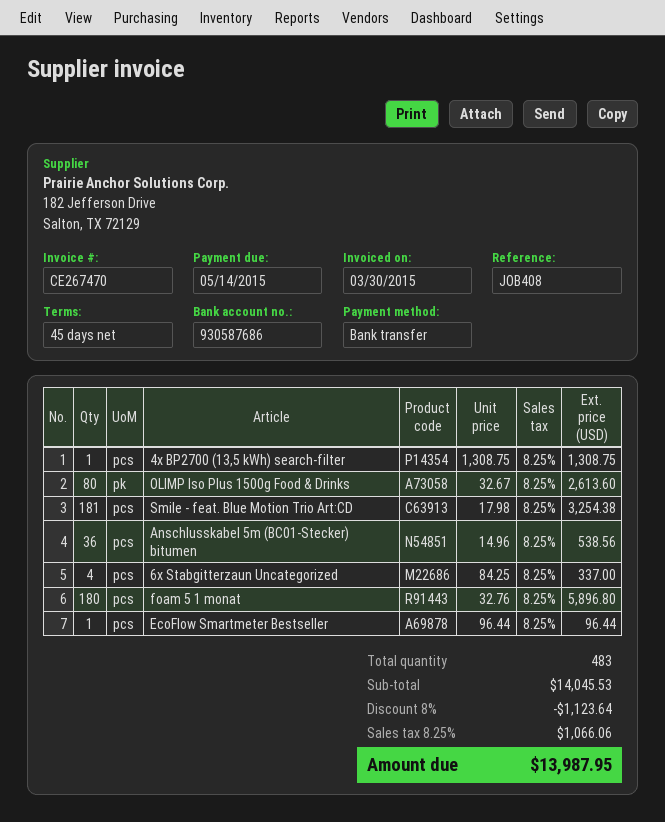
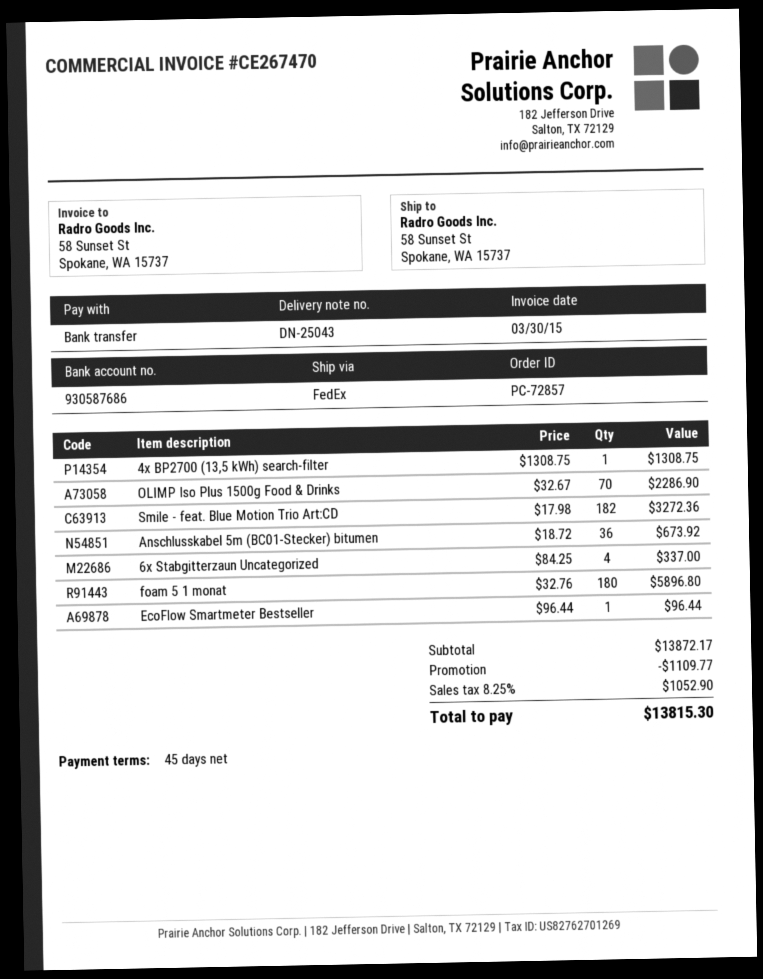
OLIMP Iso Plus 1500g Food & Drinks: 80 x 32.67 = 2613.60 -> 70 x 32.67 = 2286.90
Smile - feat. Blue Motion Trio Art:CD: 181 x 17.98 = 3254.38 -> 182 x 17.98 = 3272.36
Anschlusskabel 5m (BC01-Stecker) bitumen: 36 x 14.96 = 538.56 -> 36 x 18.72 = 673.92
subtotal: 14045.53 -> 13872.17
discount: 1123.64 -> 1109.77
tax: 8.25% = 1066.06 -> 8.25% = 1052.90
total: 13987.95 -> 13815.30

